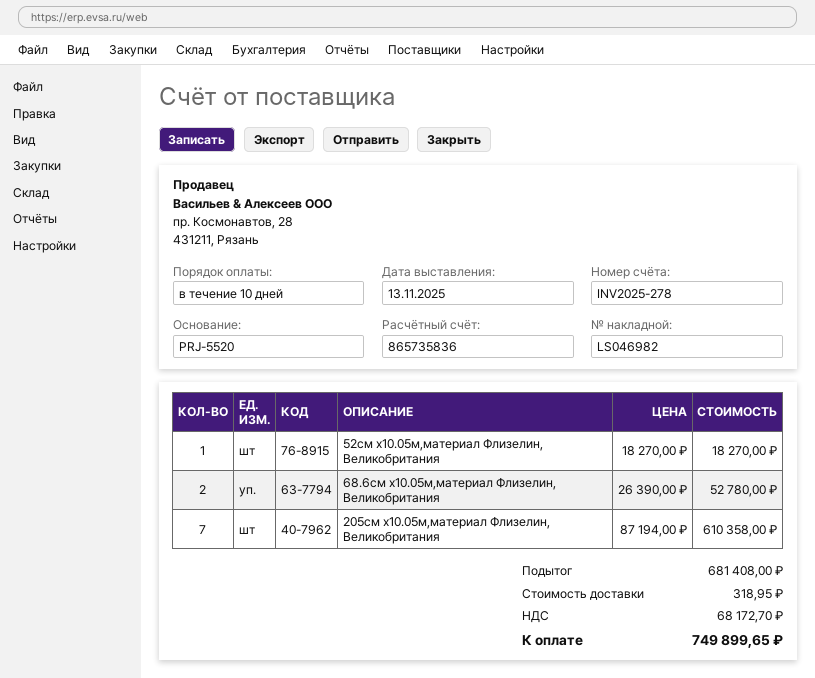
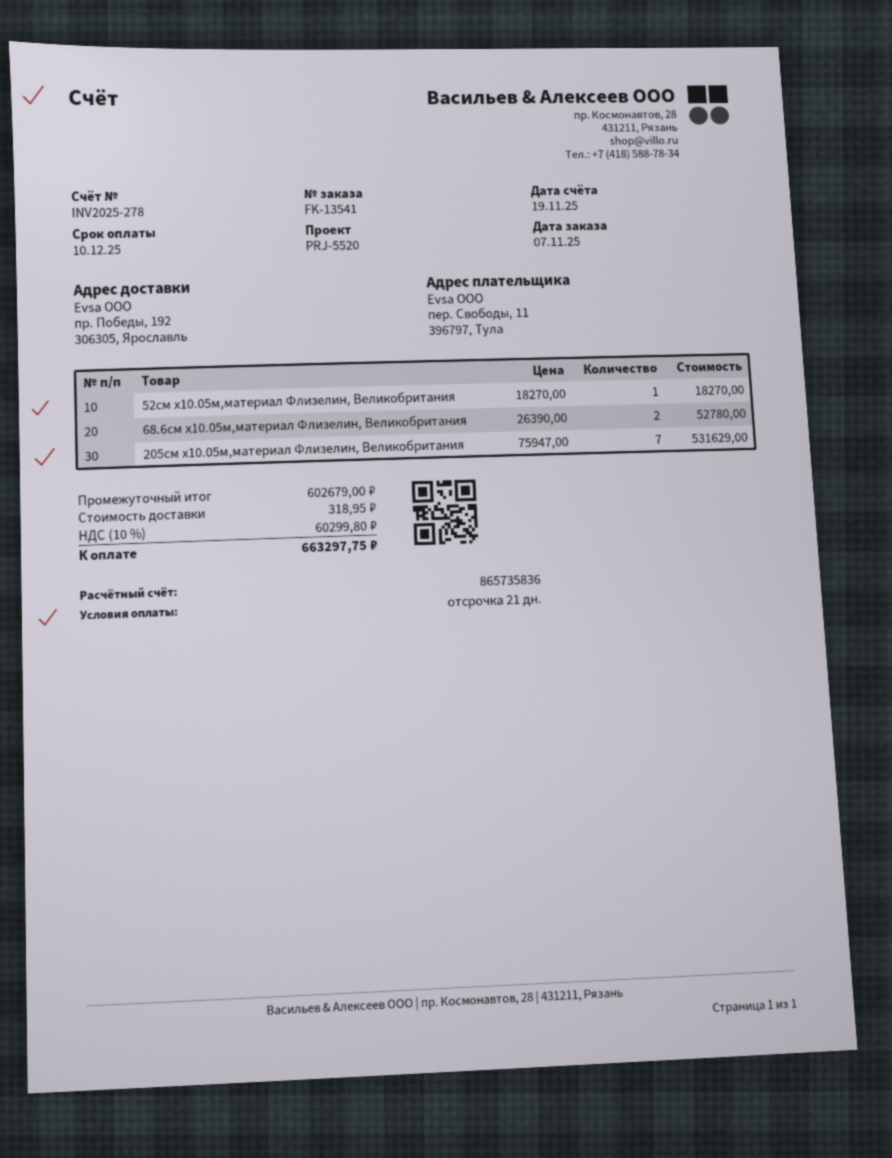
invoice date: 2025-11-13 -> 2025-11-19
payment terms: 10 days -> 21 days
205см x10.05м,материал Флизелин, Великобритания: 7 x 87194.00 = 610358.00 -> 7 x 75947.00 = 531629.00
subtotal: 681408.00 -> 602679.00
tax: 68172.70 -> 60299.80
total: 749899.65 -> 663297.75

